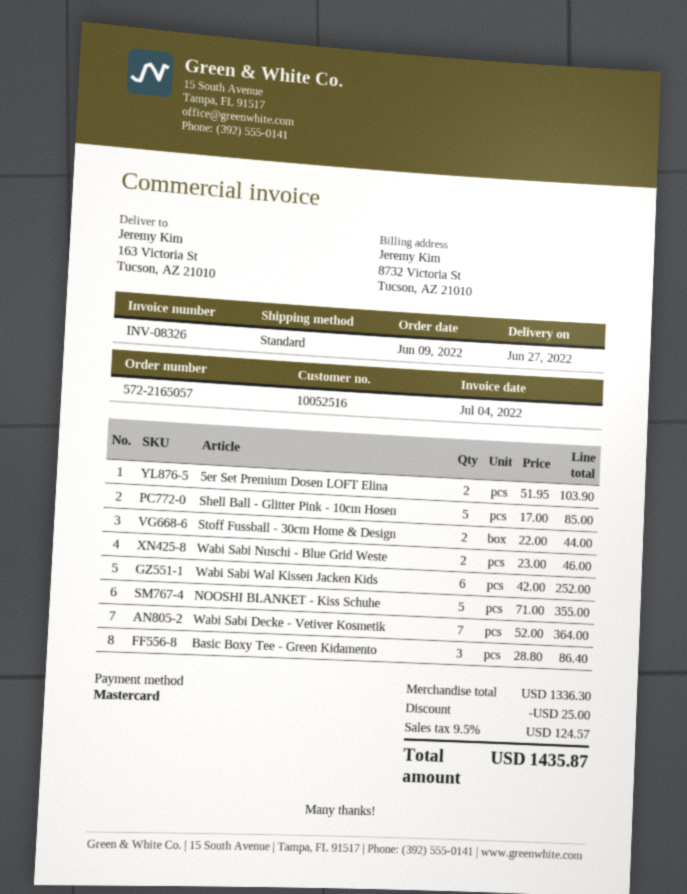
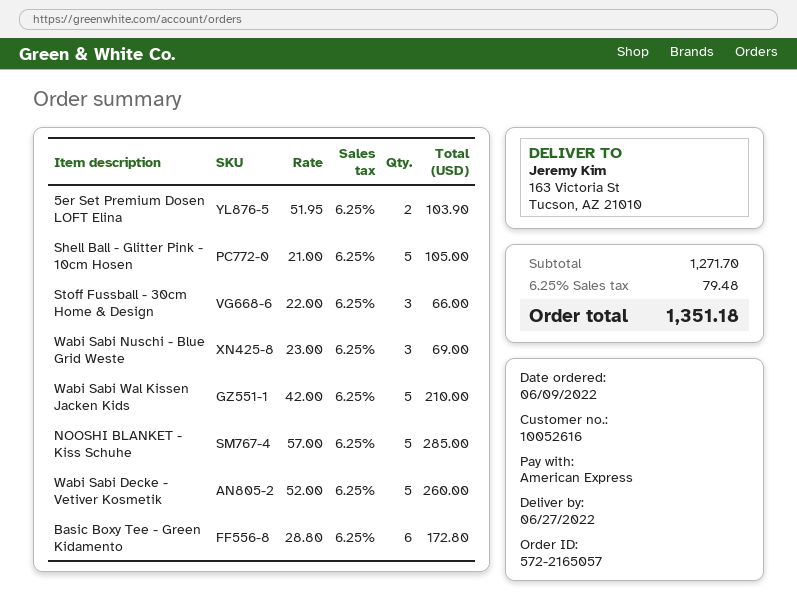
customer number: 10052516 -> 10052616
payment method: Mastercard -> American Express
Shell Ball - Glitter Pink - 10cm Hosen: 5 x 17.00 = 85.00 -> 5 x 21.00 = 105.00
Stoff Fussball - 30cm Home & Design: 2 x 22.00 = 44.00 -> 3 x 22.00 = 66.00
Wabi Sabi Nuschi - Blue Grid Weste: 2 x 23.00 = 46.00 -> 3 x 23.00 = 69.00
Wabi Sabi Wal Kissen Jacken Kids: 6 x 42.00 = 252.00 -> 5 x 42.00 = 210.00
NOOSHI BLANKET - Kiss Schuhe: 5 x 71.00 = 355.00 -> 5 x 57.00 = 285.00
Wabi Sabi Decke - Vetiver Kosmetik: 7 x 52.00 = 364.00 -> 5 x 52.00 = 260.00
Basic Boxy Tee - Green Kidamento: 3 x 28.80 = 86.40 -> 6 x 28.80 = 172.80
subtotal: 1336.30 -> 1271.70
discount: 25.00 -> none
tax: 9.5% = 124.57 -> 6.25% = 79.48
total: 1435.87 -> 1351.18

